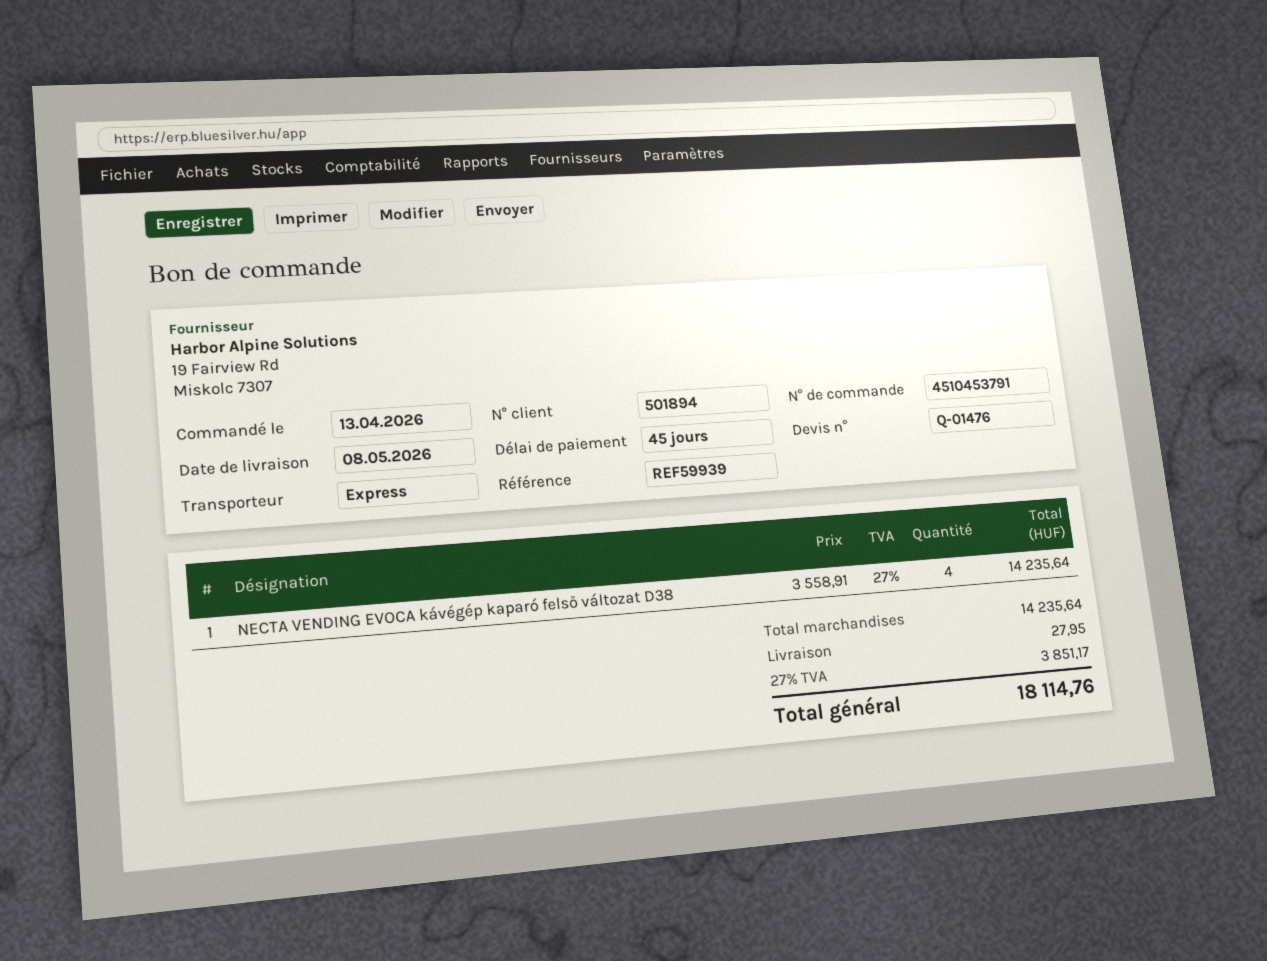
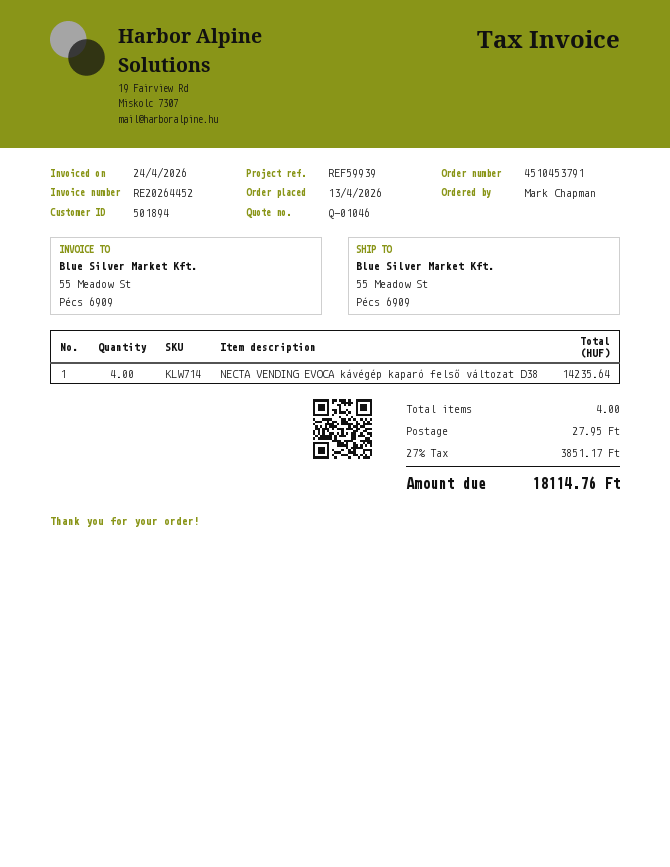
quote number: Q-01476 -> Q-01046

